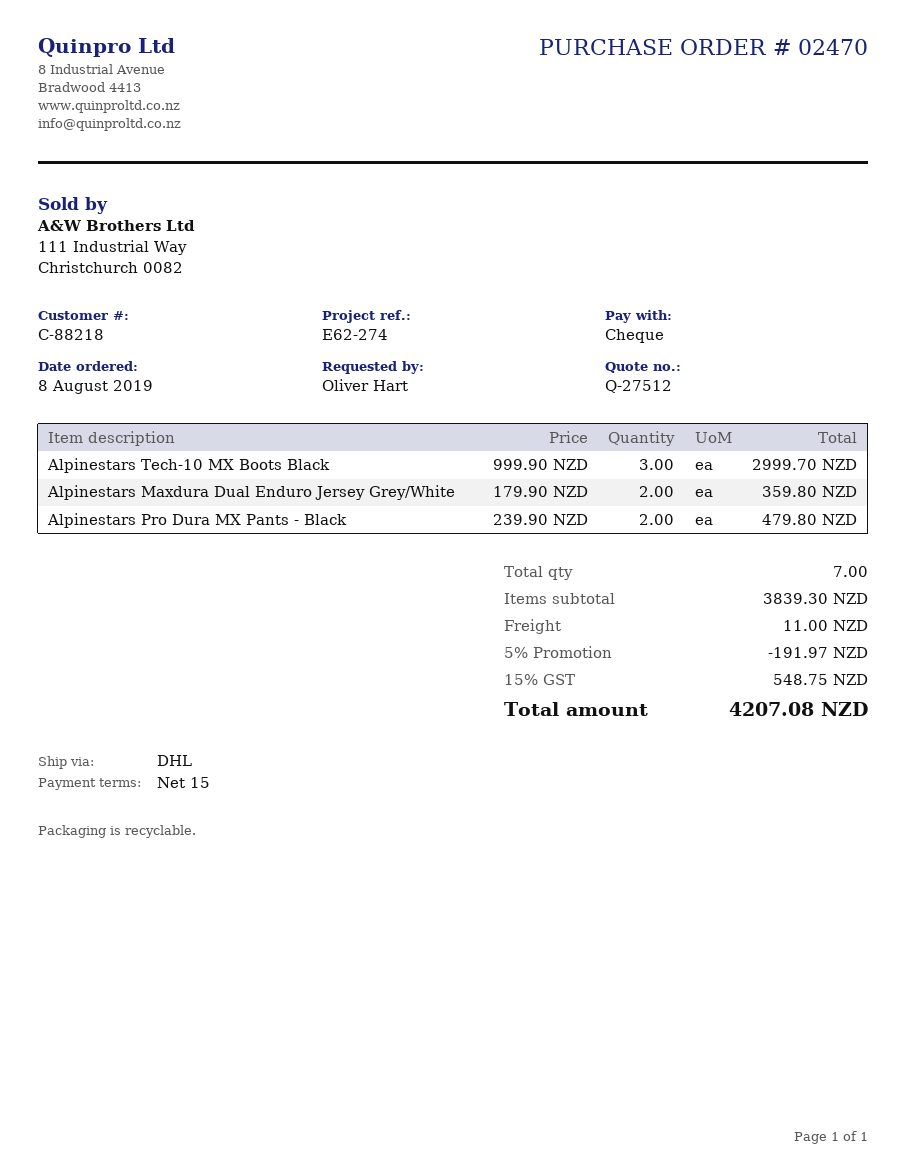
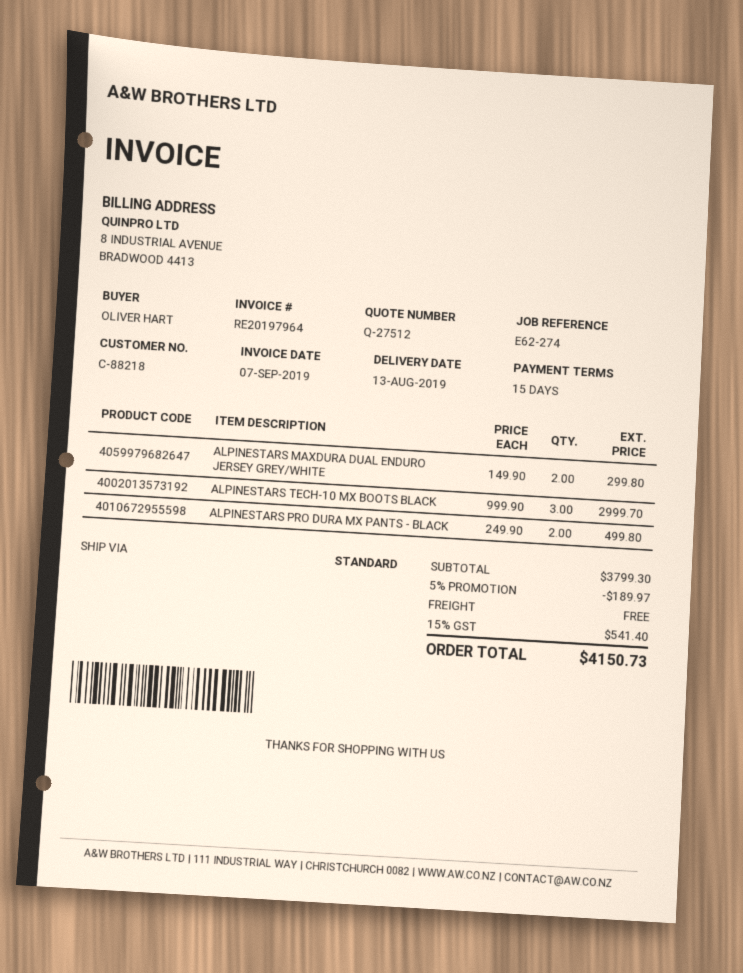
shipping method: DHL -> standard
Alpinestars Maxdura Dual Enduro Jersey Grey/White: 2 x 179.90 = 359.80 -> 2 x 149.90 = 299.80
Alpinestars Pro Dura MX Pants - Black: 2 x 239.90 = 479.80 -> 2 x 249.90 = 499.80
subtotal: 3839.30 -> 3799.30
discount: 5% = 191.97 -> 5% = 189.97
shipping: 11.00 -> 0.00
tax: 15% = 548.75 -> 15% = 541.40
total: 4207.08 -> 4150.73

